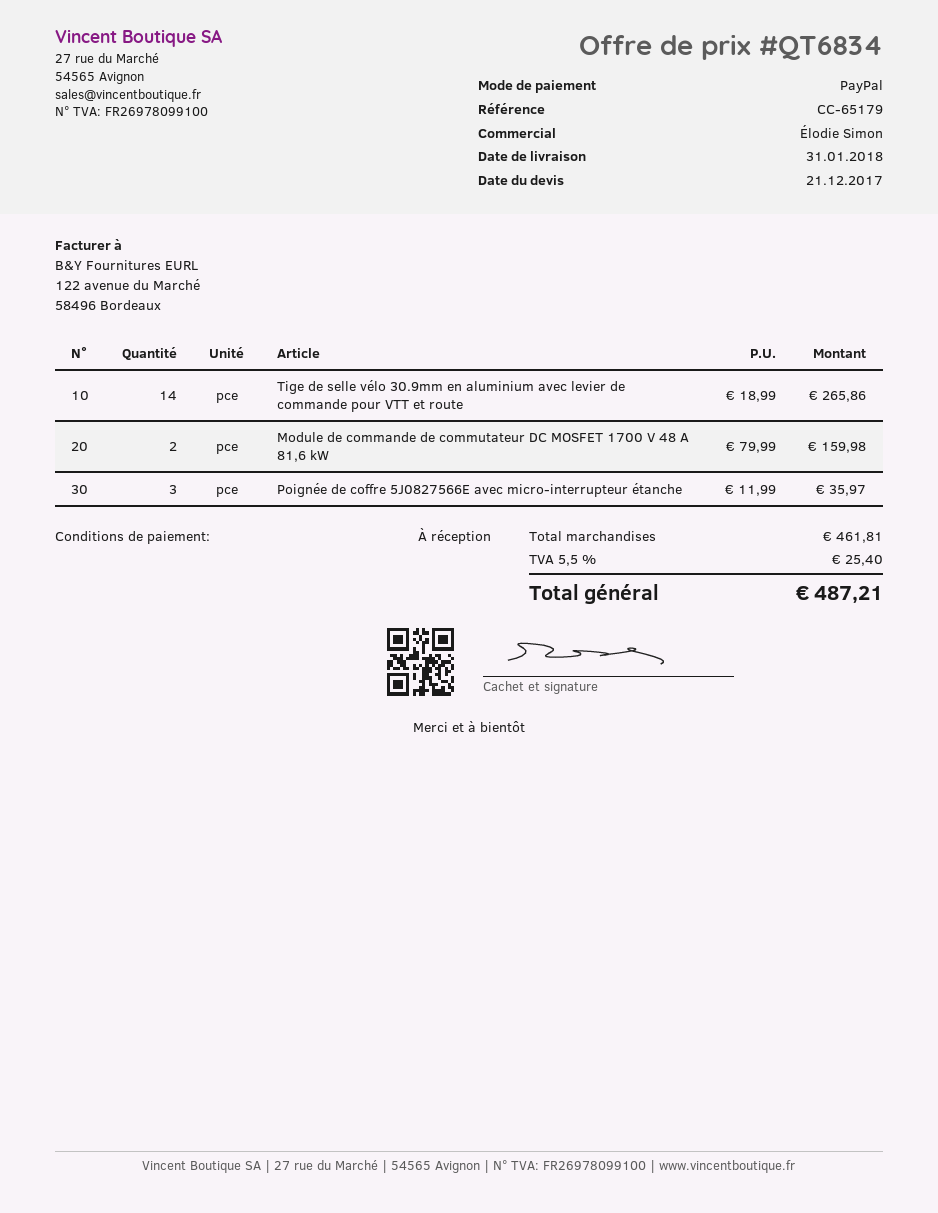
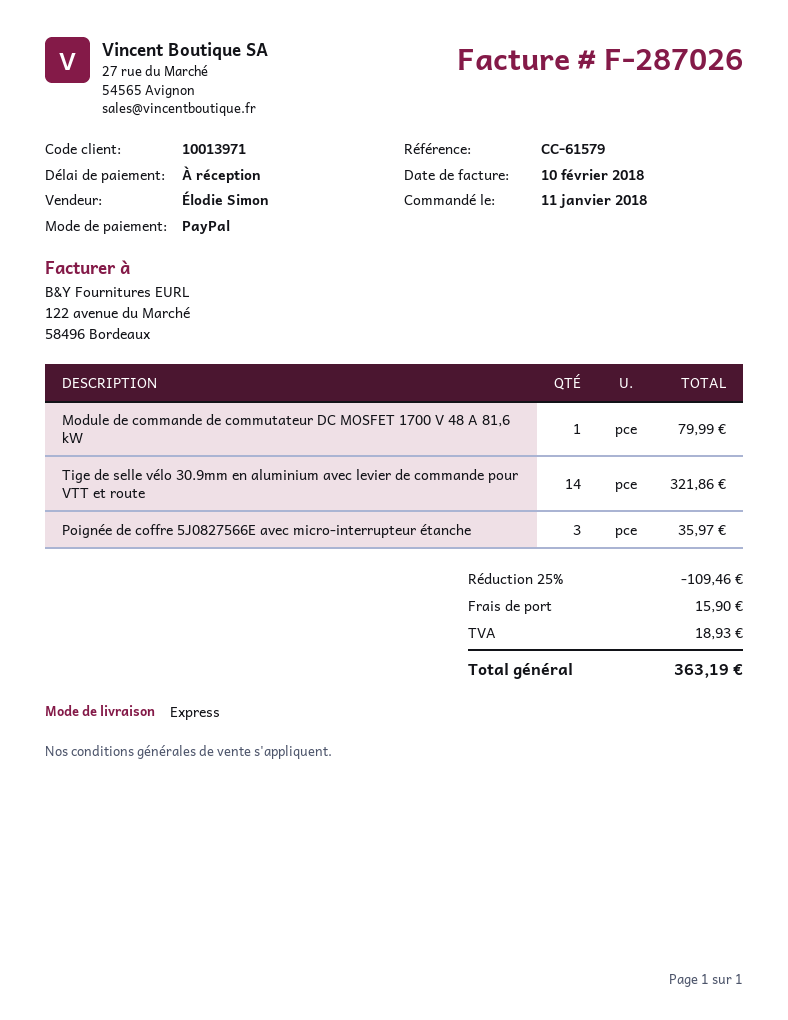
reference: CC-65179 -> CC-61579
Tige de selle vélo 30.9mm en aluminium avec levier de commande pour VTT et route: 14 for 265.86 -> 14 for 321.86
Module de commande de commutateur DC MOSFET 1700 V 48 A 81,6 kW: 2 for 159.98 -> 1 for 79.99
discount: none -> 25% = 109.46
shipping: none -> 15.90
tax: 25.40 -> 18.93
total: 487.21 -> 363.19

